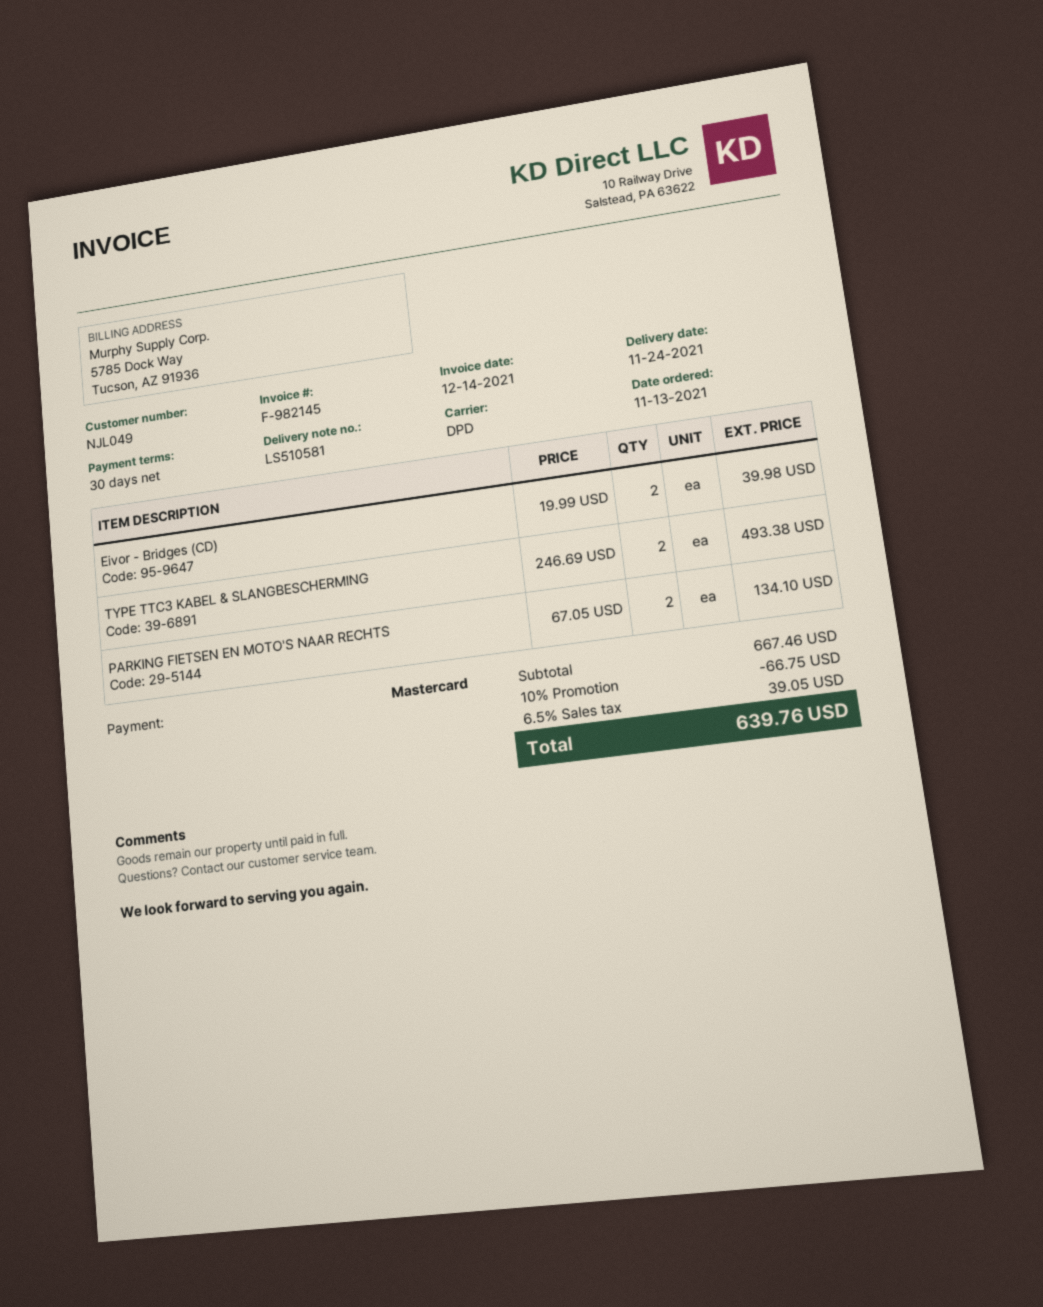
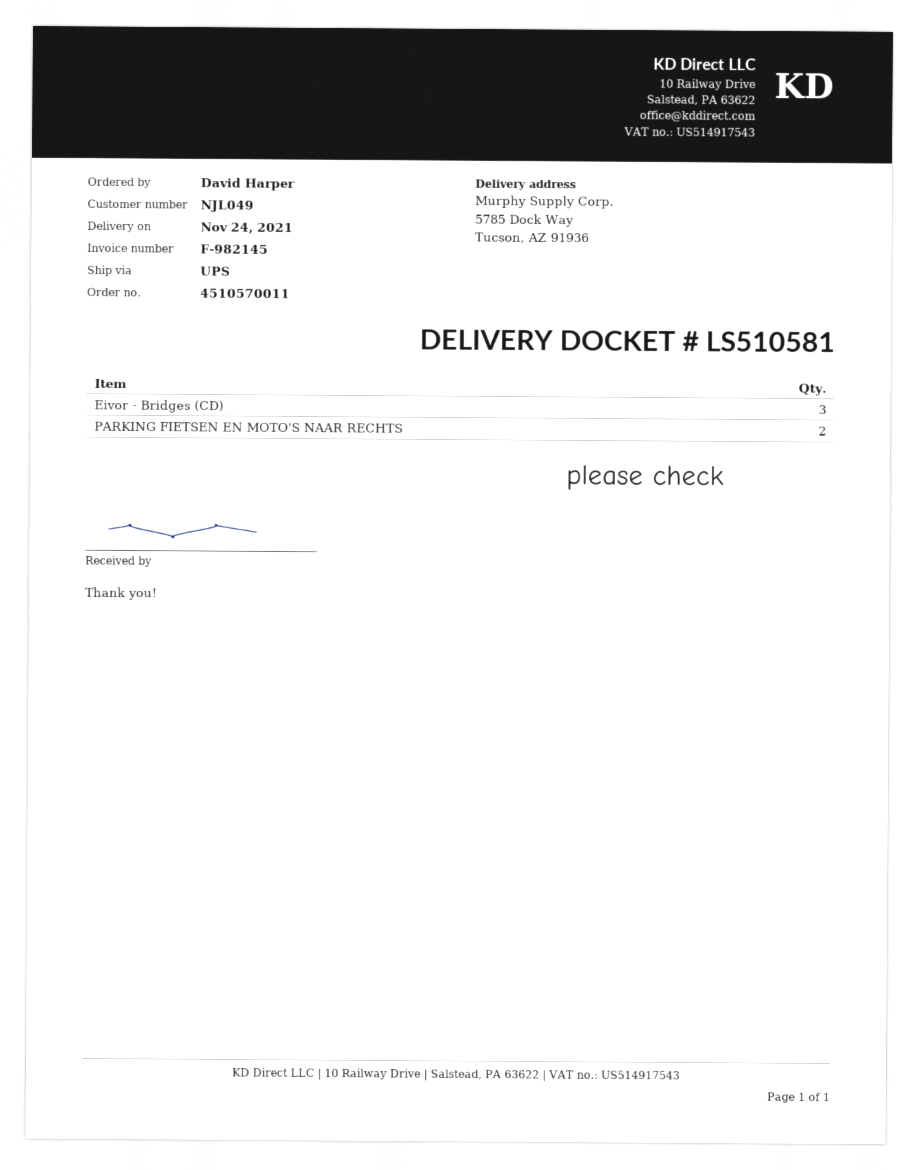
shipping method: DPD -> UPS
Eivor - Bridges (CD): 2 -> 3
TYPE TTC3 KABEL & SLANGBESCHERMING: 2 -> none

